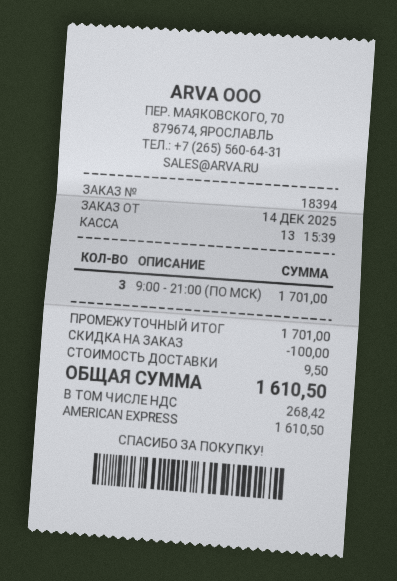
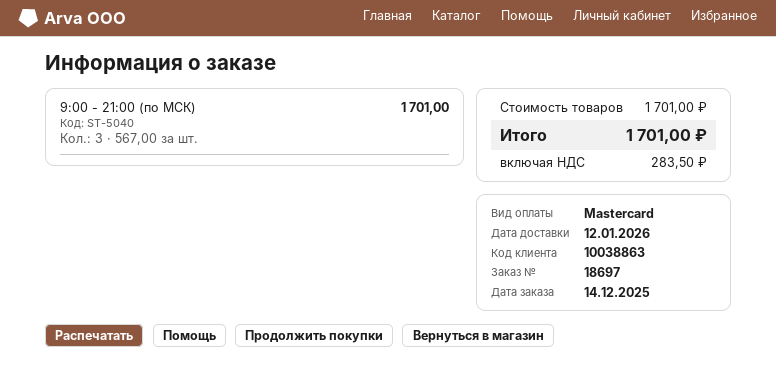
order number: 18394 -> 18697
payment method: American Express -> Mastercard
discount: 100.00 -> none
shipping: 9.50 -> none
tax: 268.42 -> 283.50
total: 1610.50 -> 1701.00

